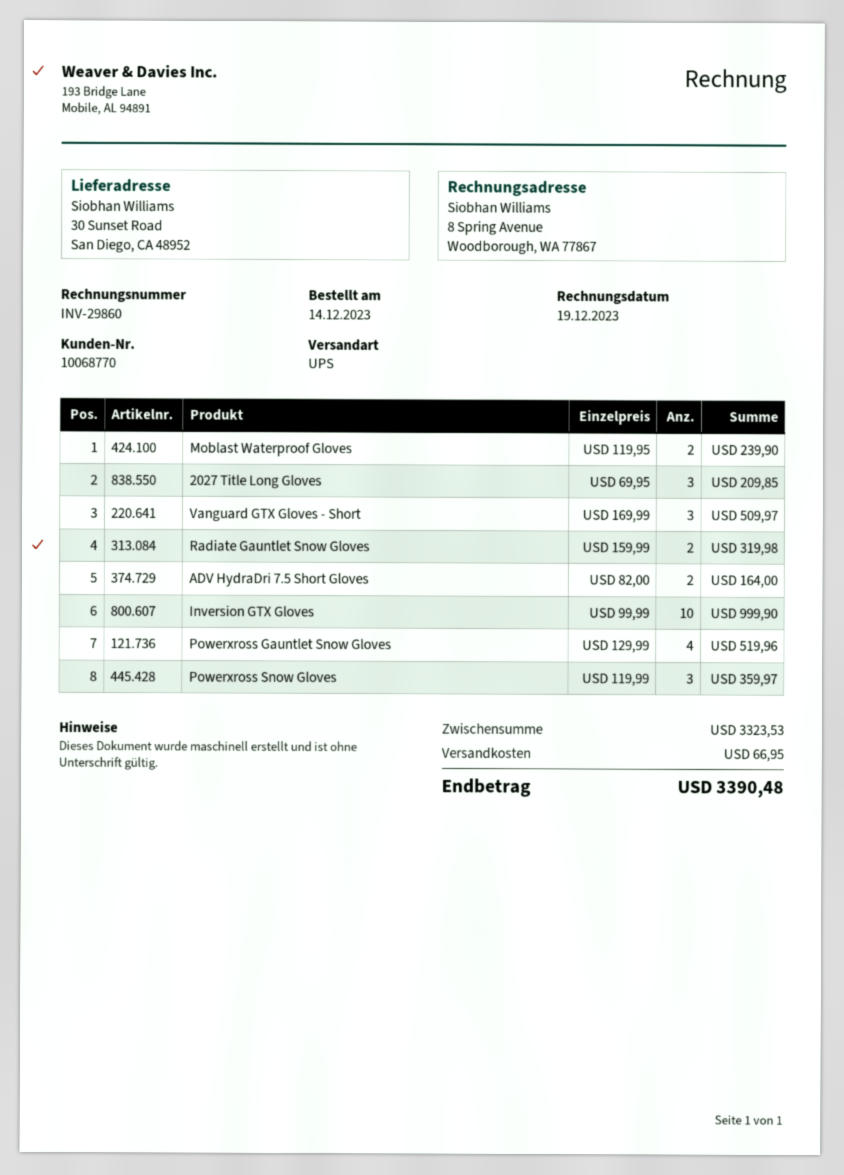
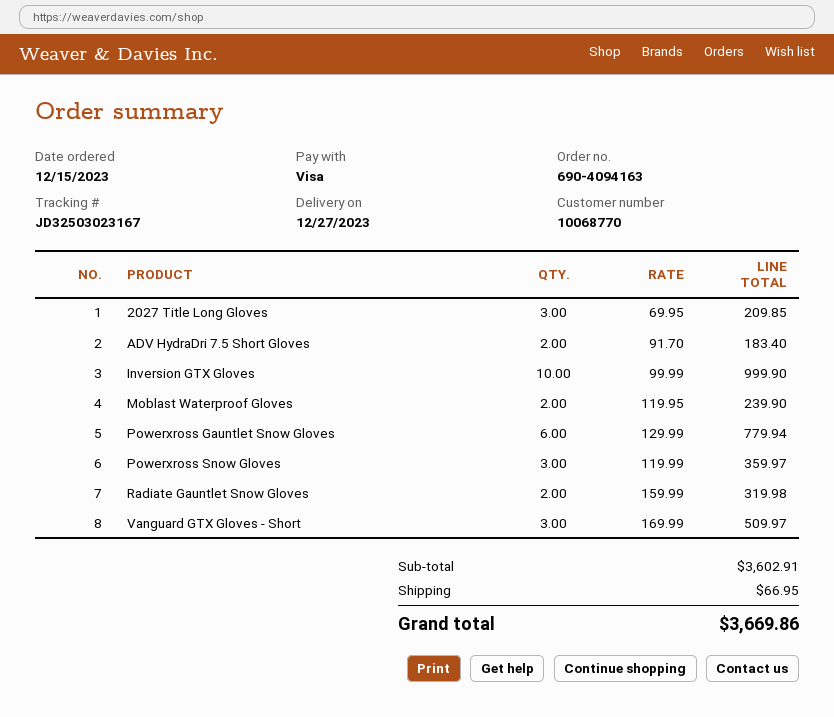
order date: 2023-12-14 -> 2023-12-15
ADV HydraDri 7.5 Short Gloves: 2 x 82.00 = 164.00 -> 2 x 91.70 = 183.40
Powerxross Gauntlet Snow Gloves: 4 x 129.99 = 519.96 -> 6 x 129.99 = 779.94
subtotal: 3323.53 -> 3602.91
total: 3390.48 -> 3669.86

